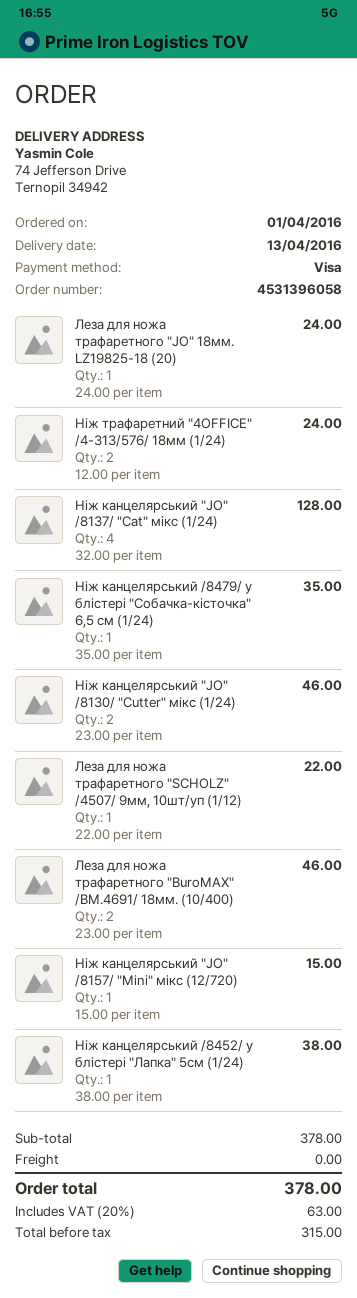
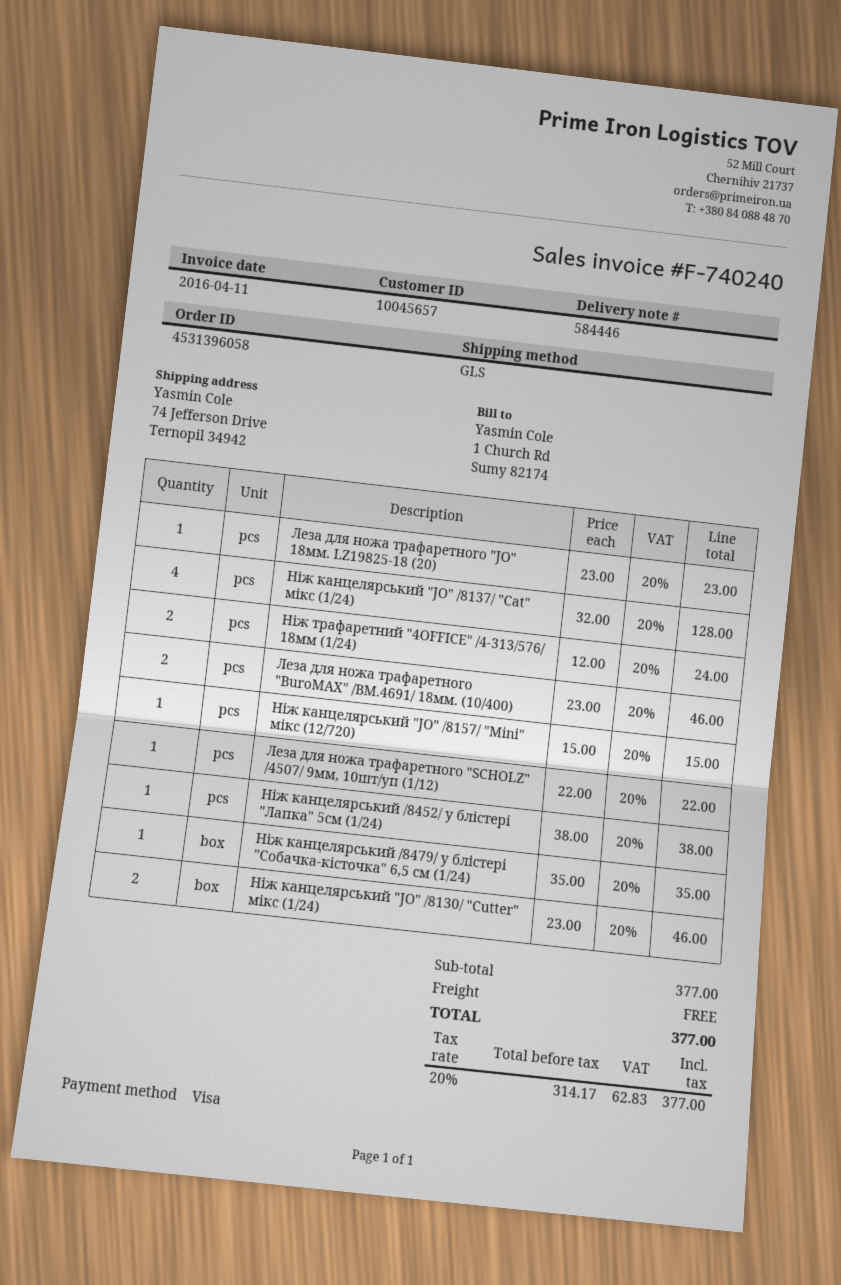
Леза для ножа трафаретного "JO" 18мм. LZ19825-18 (20): 1 x 24.00 = 24.00 -> 1 x 23.00 = 23.00
subtotal: 378.00 -> 377.00
net: 315.00 -> 314.17
tax: 20% = 63.00 -> 20% = 62.83
total: 378.00 -> 377.00

